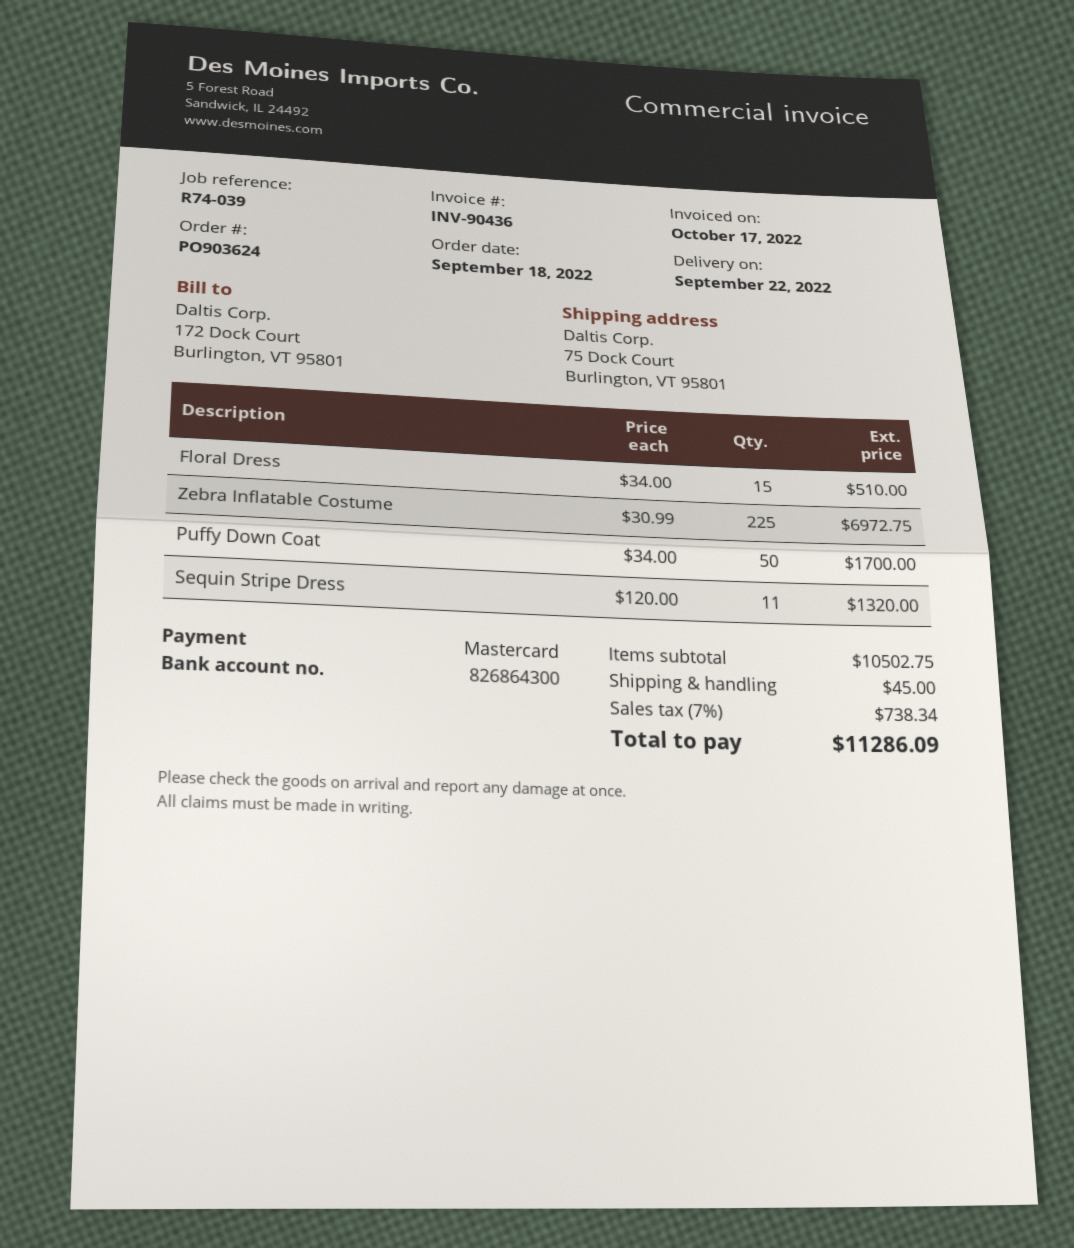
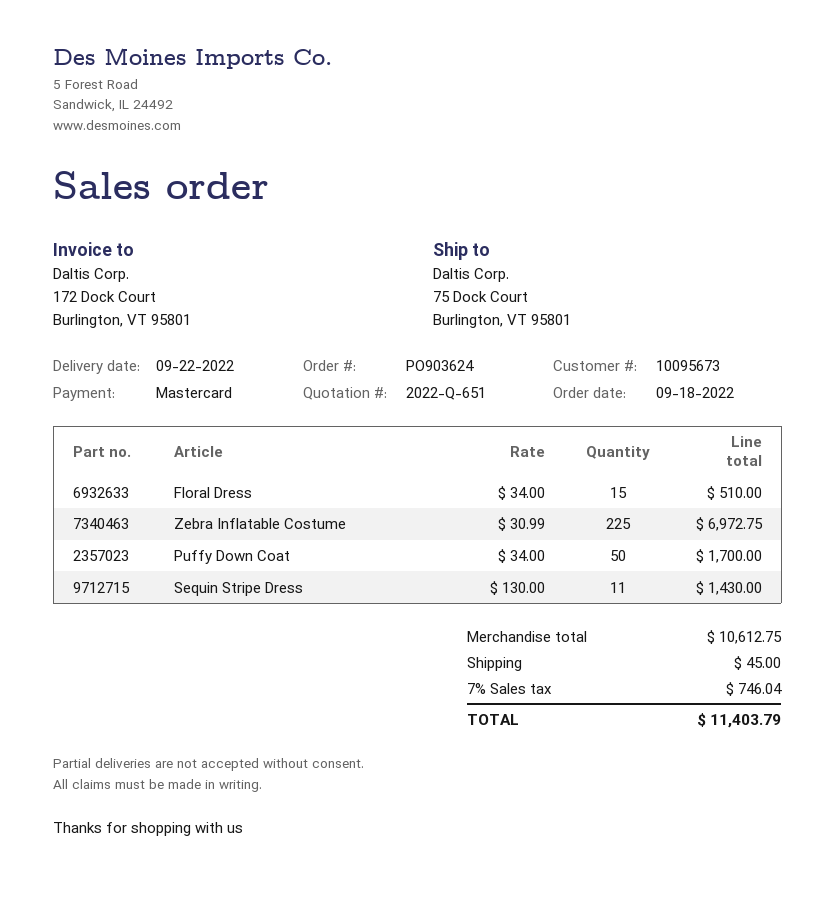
Sequin Stripe Dress: 11 x 120.00 = 1320.00 -> 11 x 130.00 = 1430.00
subtotal: 10502.75 -> 10612.75
tax: 7% = 738.34 -> 7% = 746.04
total: 11286.09 -> 11403.79

